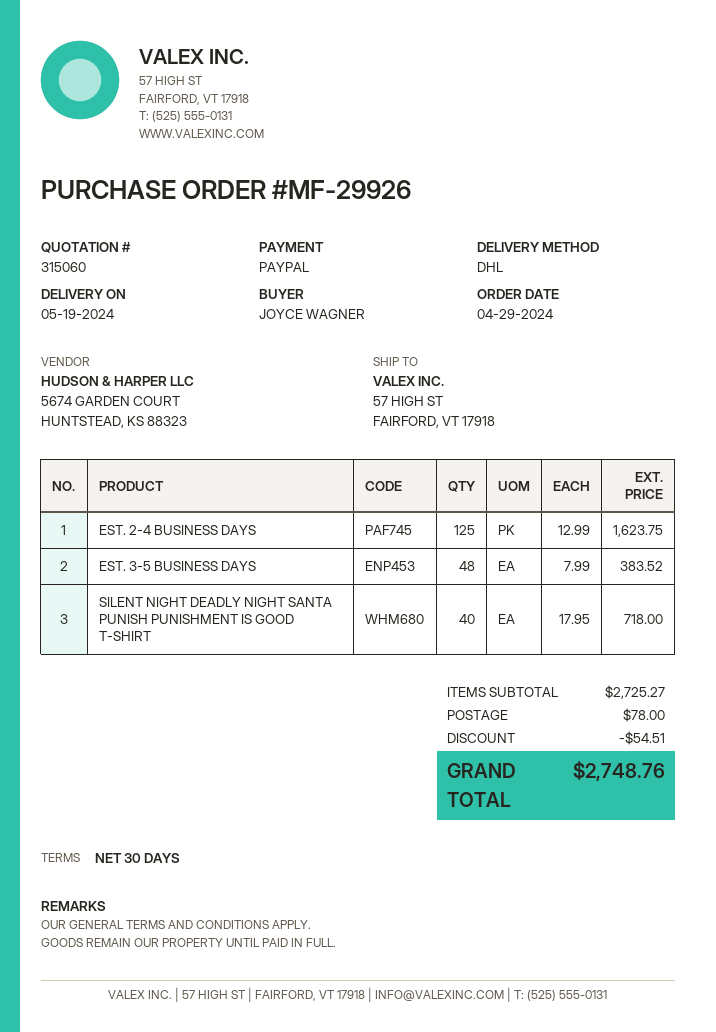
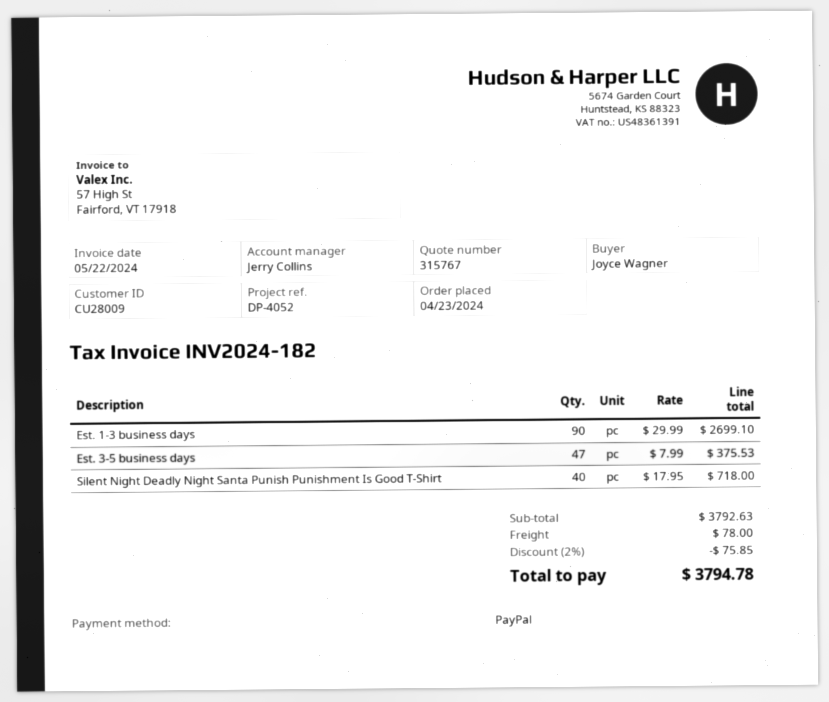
quote number: 315060 -> 315767
order date: 2024-04-29 -> 2024-04-23
EST. 2-4 BUSINESS DAYS: 125 x 12.99 = 1623.75 -> none
EST. 3-5 BUSINESS DAYS: 48 x 7.99 = 383.52 -> 47 x 7.99 = 375.53
Est. 1-3 business days: none -> 90 x 29.99 = 2699.10
subtotal: 2725.27 -> 3792.63
discount: 54.51 -> 75.85
total: 2748.76 -> 3794.78

